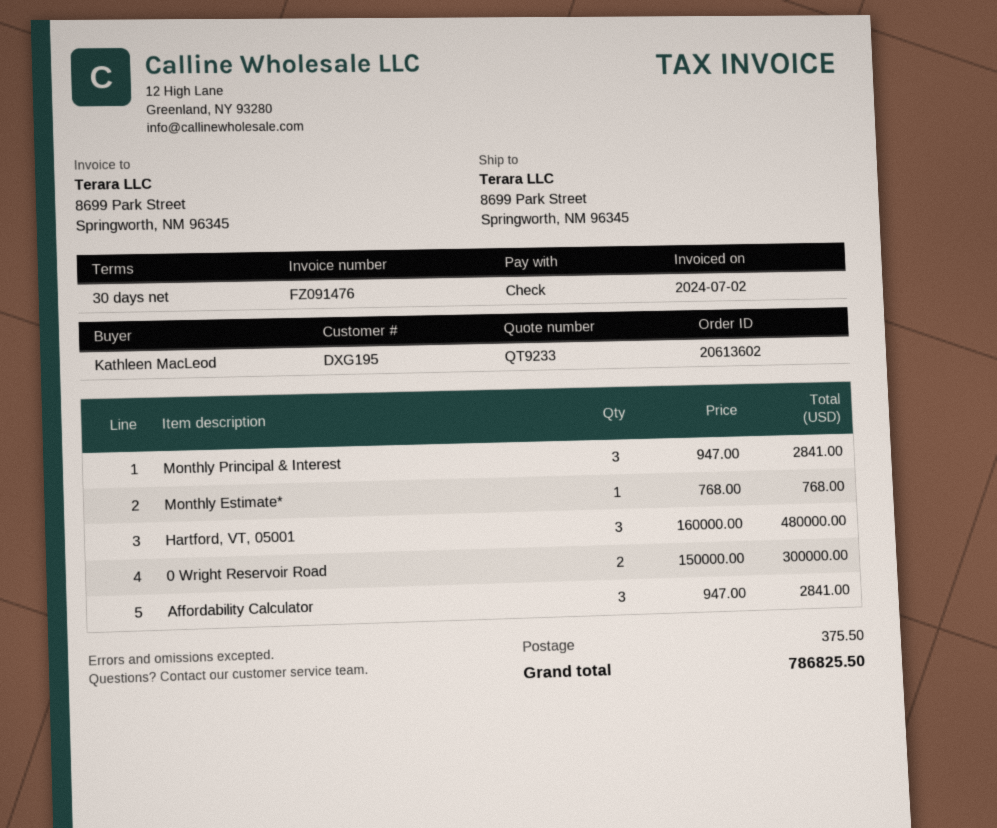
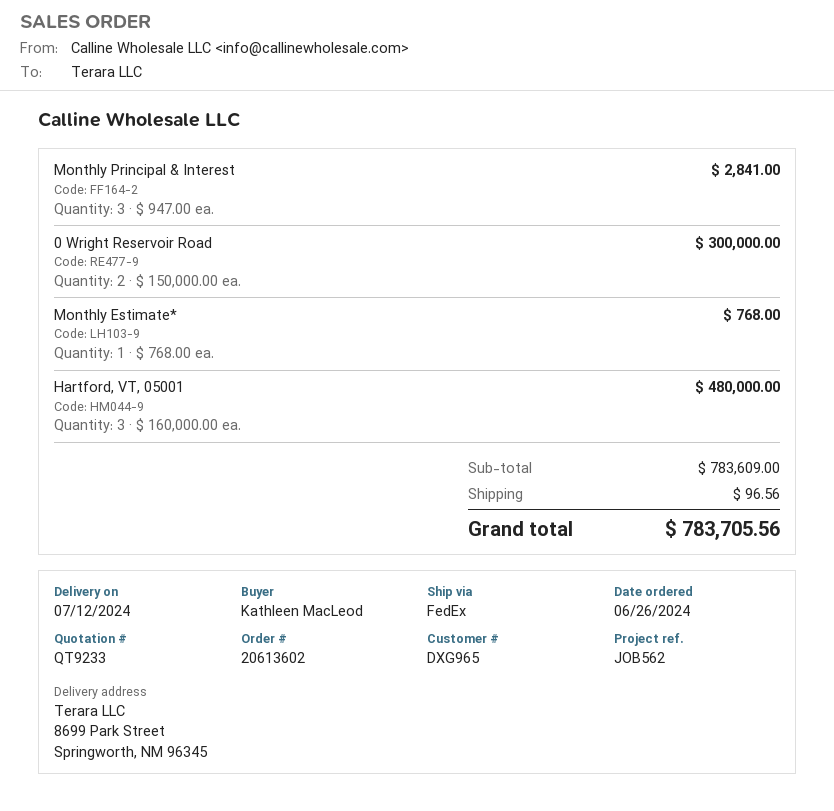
customer number: DXG195 -> DXG965
Affordability Calculator: 3 x 947.00 = 2841.00 -> none
shipping: 375.50 -> 96.56
total: 786825.50 -> 783705.56

